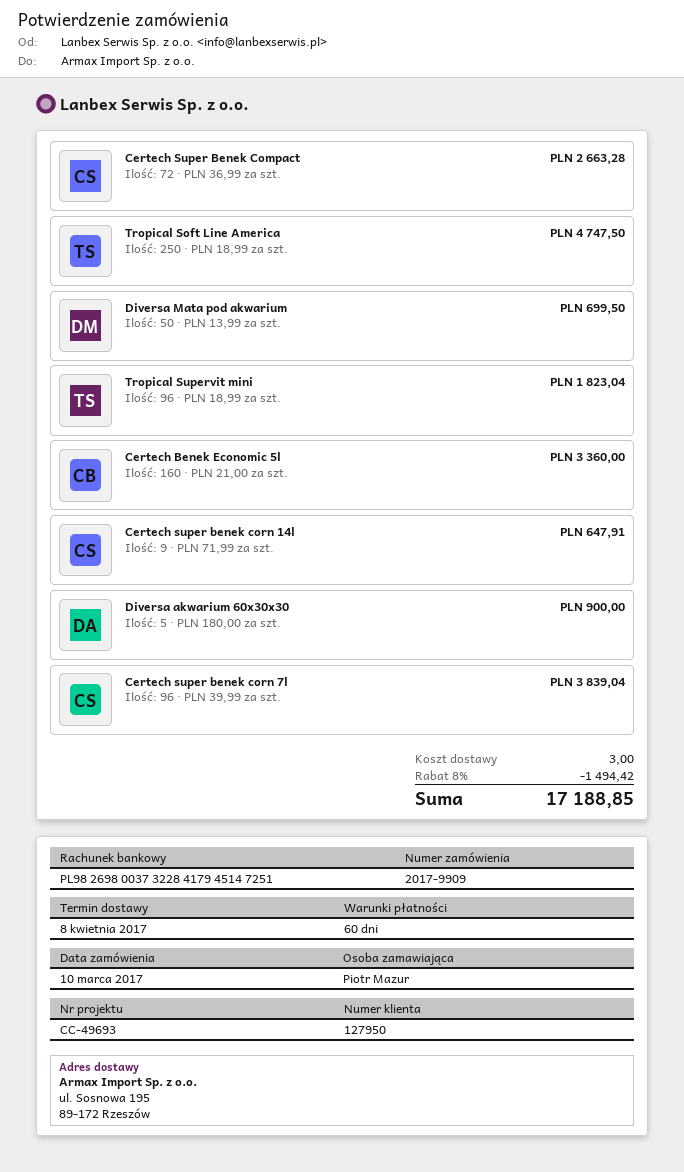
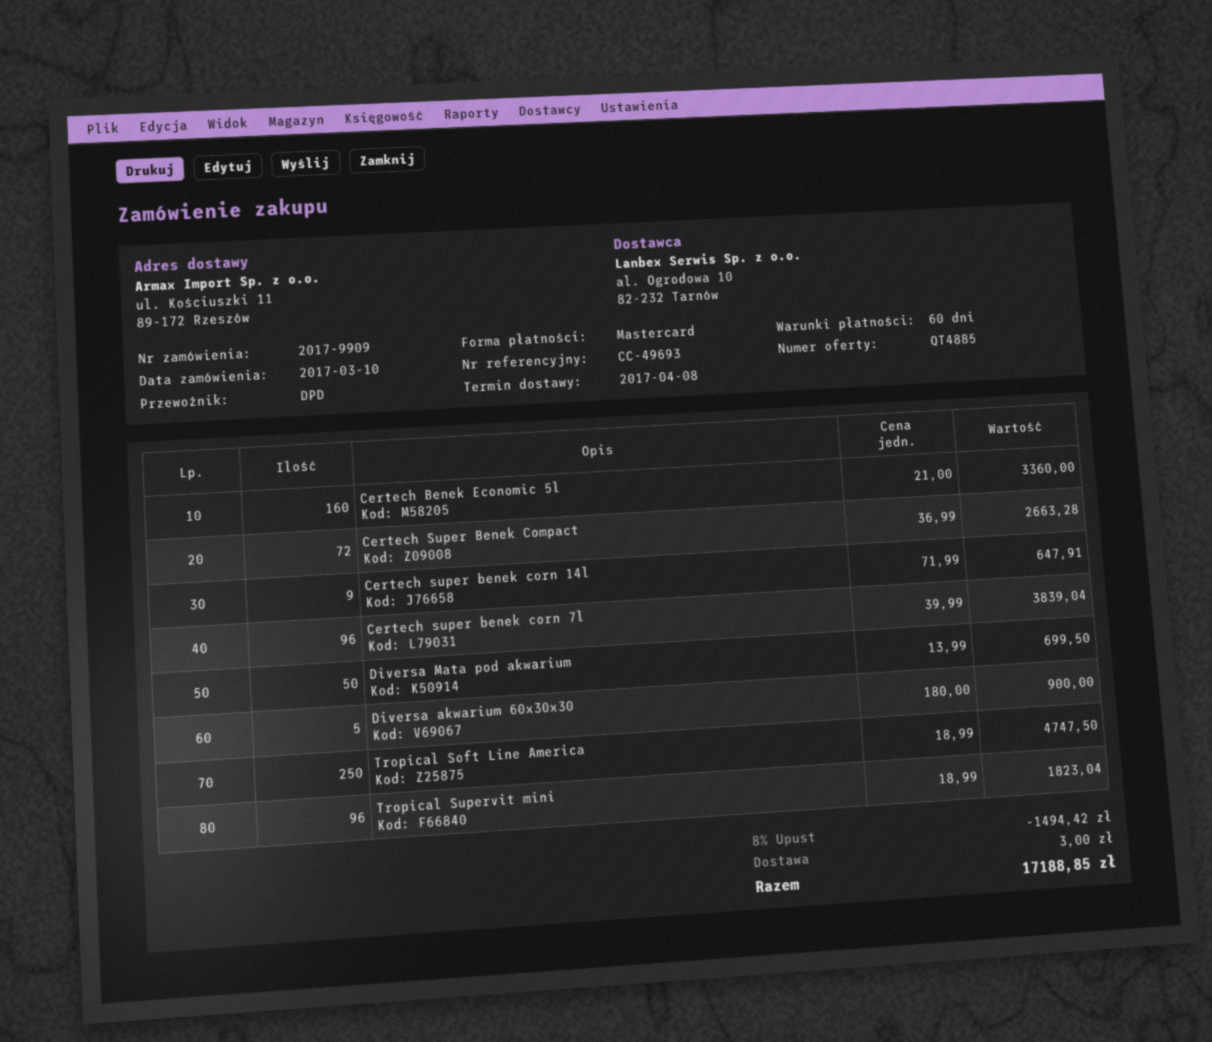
ship to: ul. Sosnowa 195, 89-172 Rzeszów -> ul. Kościuszki 11, 89-172 Rzeszów

